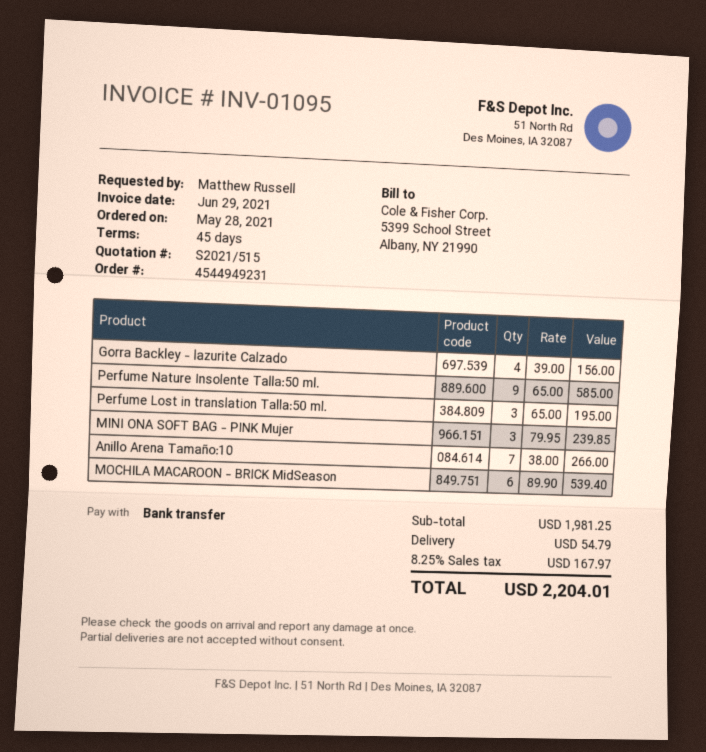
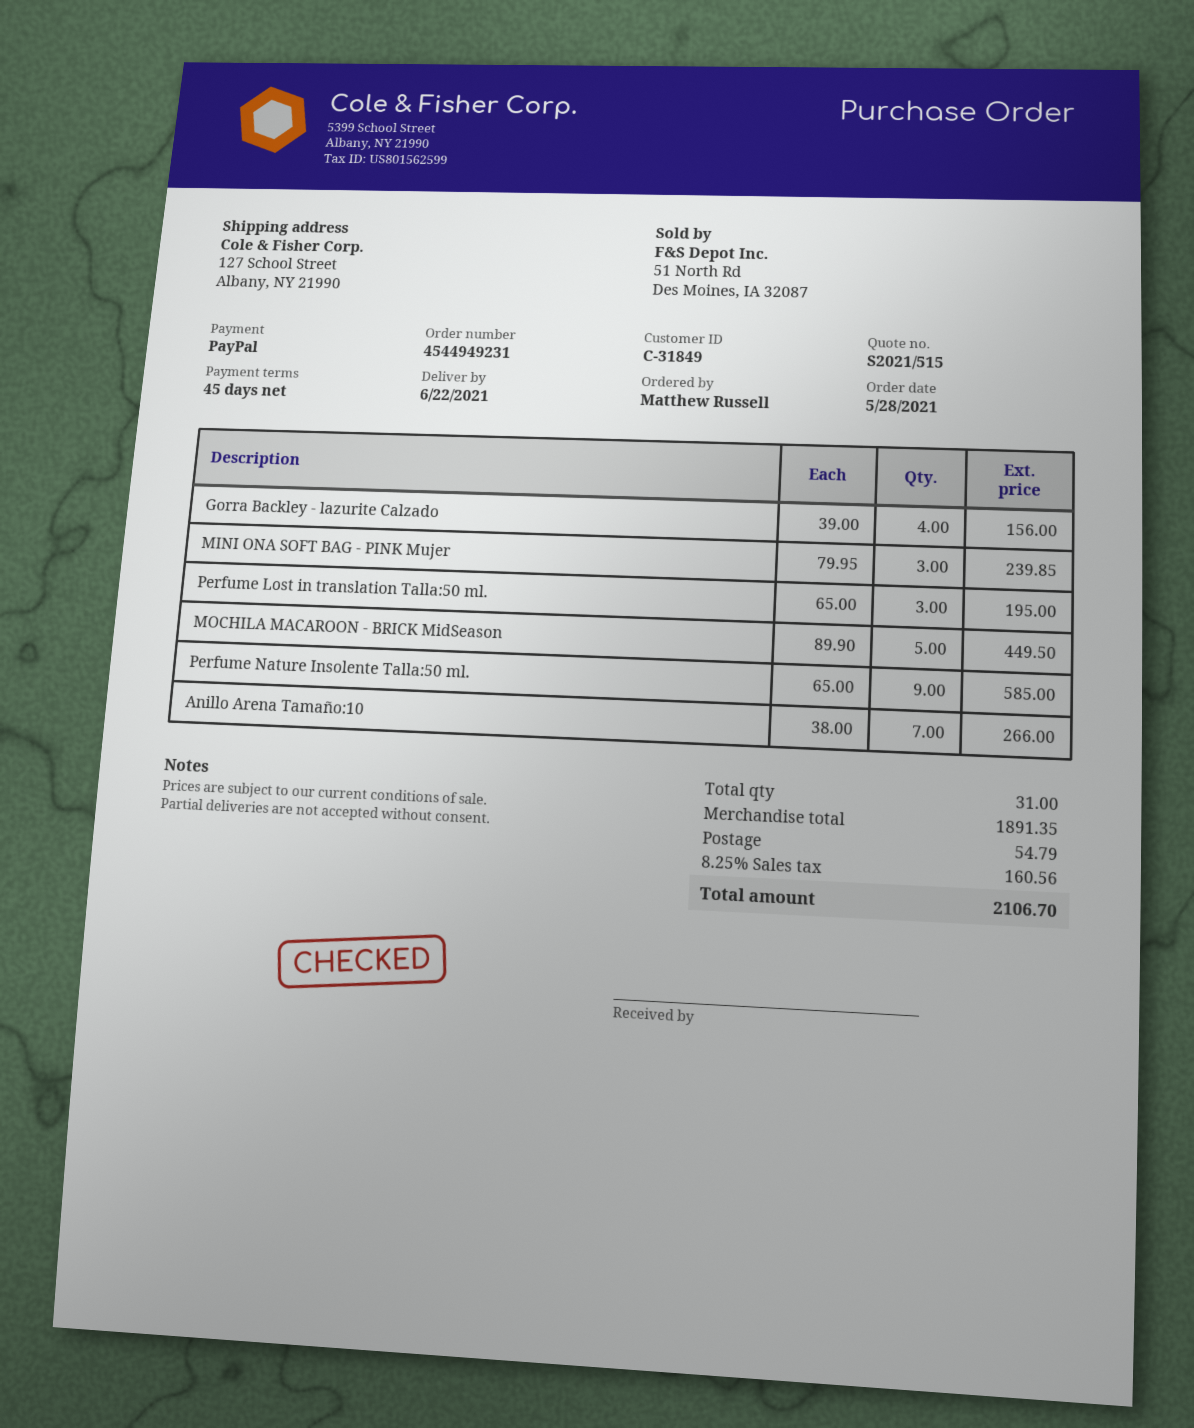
payment method: bank transfer -> PayPal
MOCHILA MACAROON - BRICK MidSeason: 6 x 89.90 = 539.40 -> 5 x 89.90 = 449.50
subtotal: 1981.25 -> 1891.35
tax: 8.25% = 167.97 -> 8.25% = 160.56
total: 2204.01 -> 2106.70

